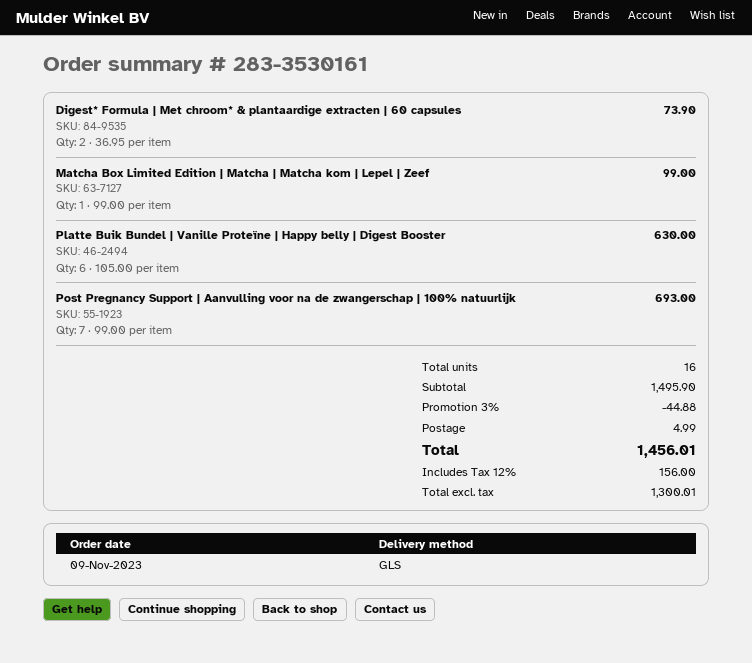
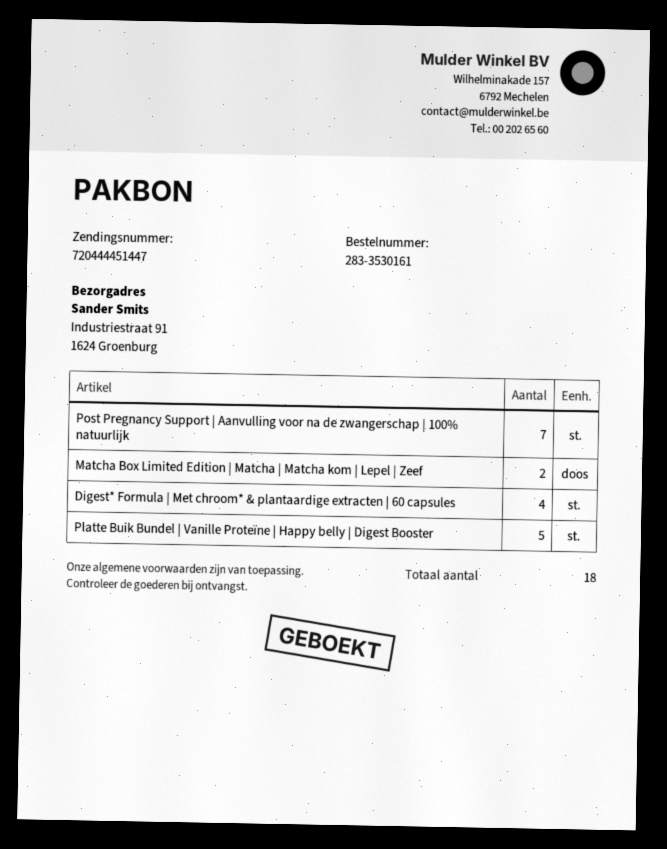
Digest* Formula | Met chroom* & plantaardige extracten | 60 capsules: 2 -> 4
Matcha Box Limited Edition | Matcha | Matcha kom | Lepel | Zeef: 1 -> 2
Platte Buik Bundel | Vanille Proteïne | Happy belly | Digest Booster: 6 -> 5
total quantity: 16 -> 18

